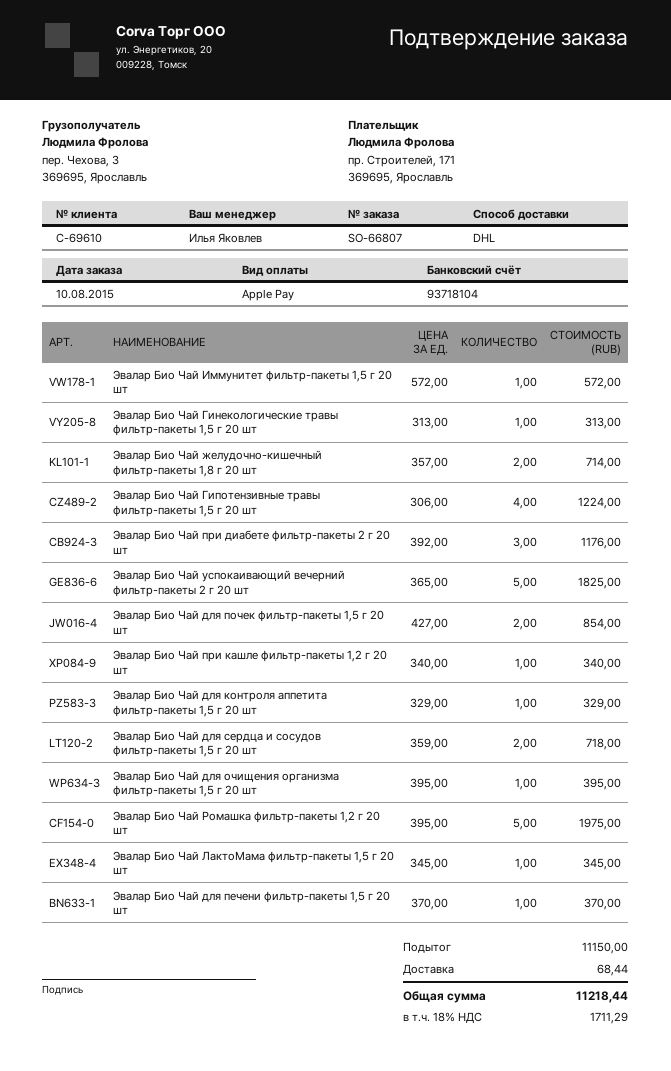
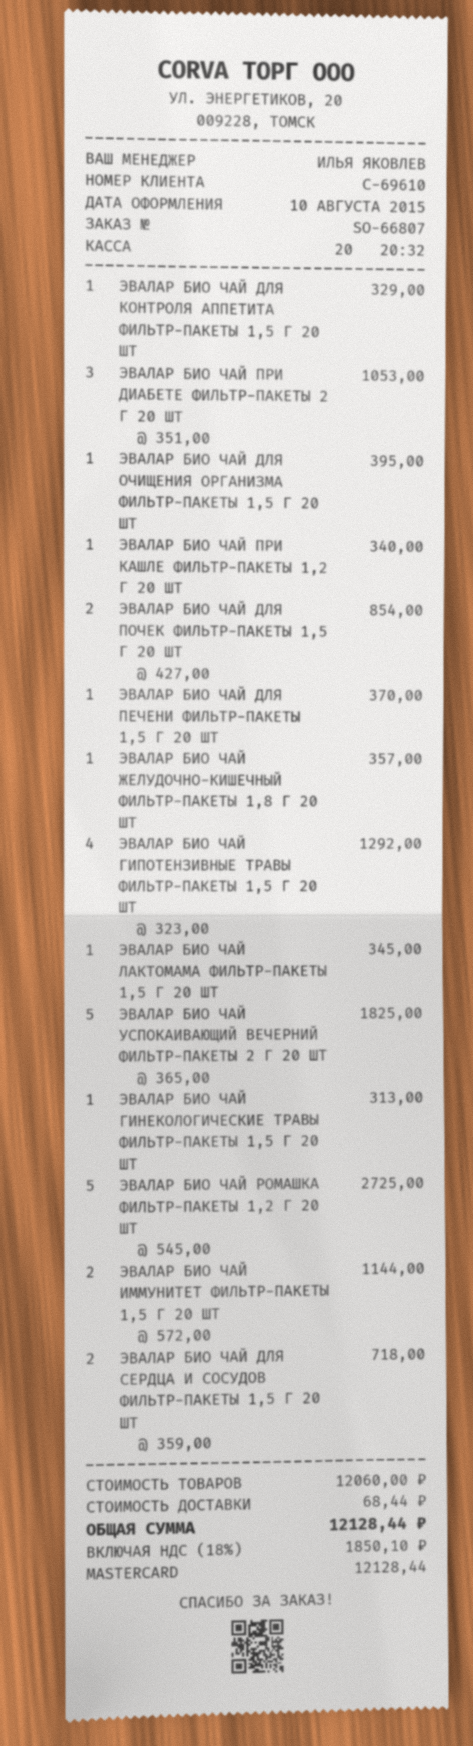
payment method: Apple Pay -> Mastercard
Эвалар Био Чай Иммунитет фильтр-пакеты 1,5 г 20 шт: 1 x 572.00 = 572.00 -> 2 x 572.00 = 1144.00
Эвалар Био Чай желудочно-кишечный фильтр-пакеты 1,8 г 20 шт: 2 x 357.00 = 714.00 -> 1 x 357.00 = 357.00
Эвалар Био Чай Гипотензивные травы фильтр-пакеты 1,5 г 20 шт: 4 x 306.00 = 1224.00 -> 4 x 323.00 = 1292.00
Эвалар Био Чай при диабете фильтр-пакеты 2 г 20 шт: 3 x 392.00 = 1176.00 -> 3 x 351.00 = 1053.00
Эвалар Био Чай Ромашка фильтр-пакеты 1,2 г 20 шт: 5 x 395.00 = 1975.00 -> 5 x 545.00 = 2725.00
subtotal: 11150.00 -> 12060.00
tax: 18% = 1711.29 -> 18% = 1850.10
total: 11218.44 -> 12128.44

